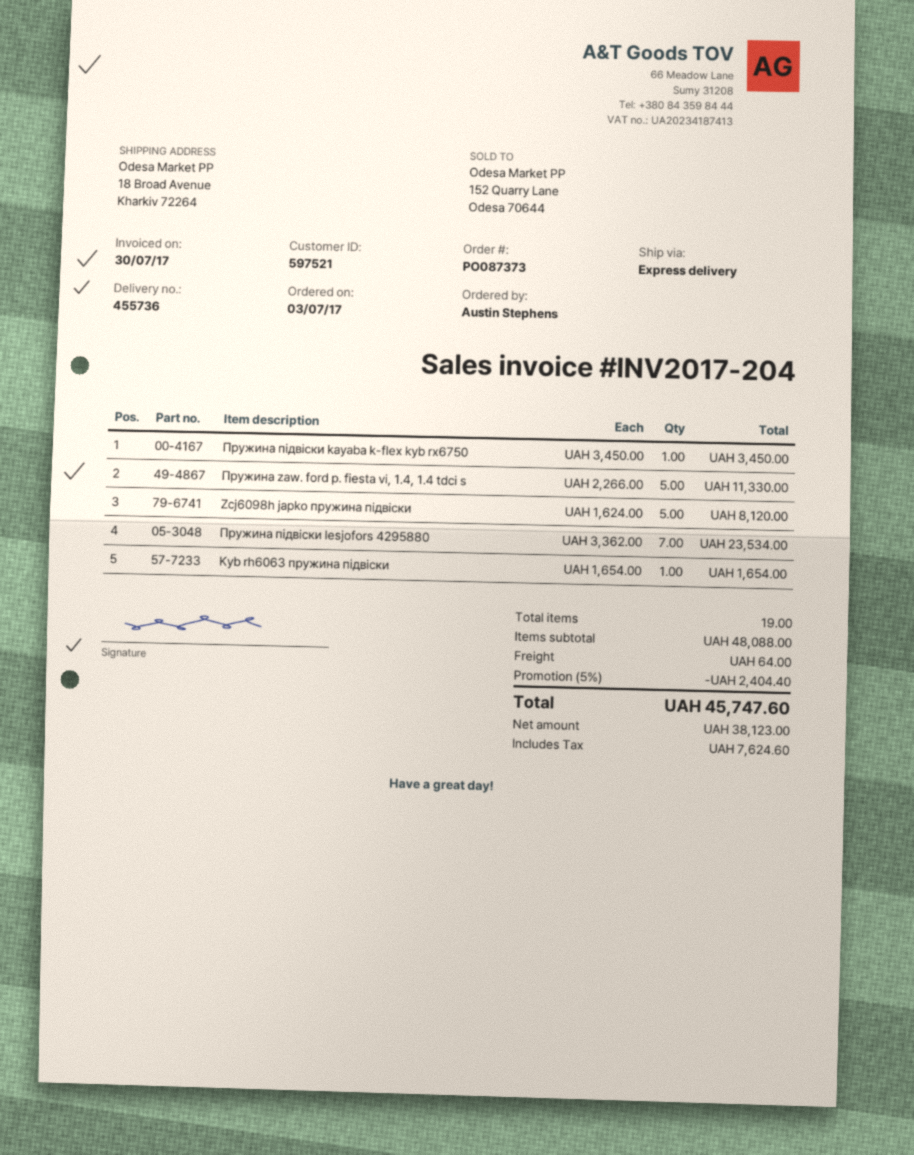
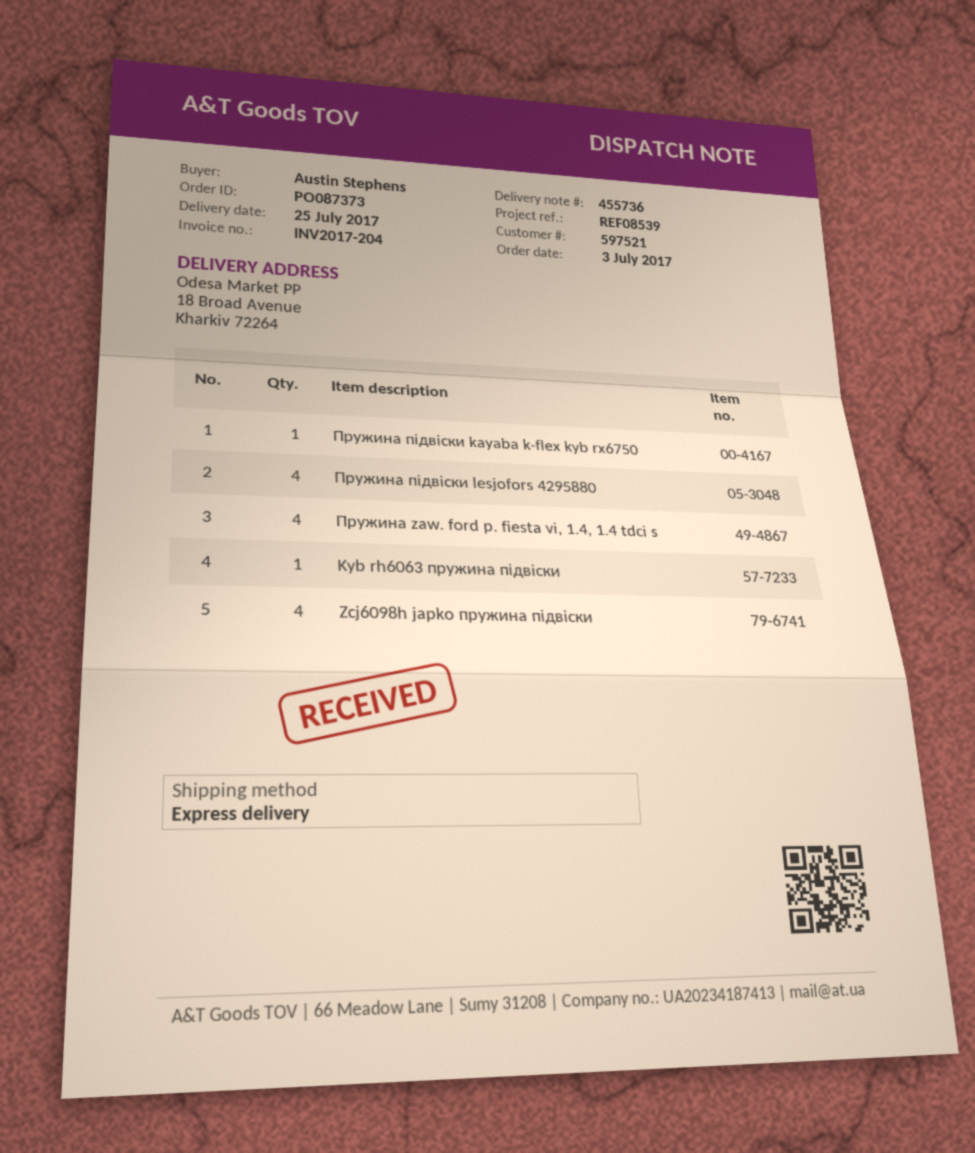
Пружина zaw. ford p. fiesta vi, 1.4, 1.4 tdci s: 5 -> 4
Zcj6098h japko пружина підвіски: 5 -> 4
Пружина підвіски lesjofors 4295880: 7 -> 4

